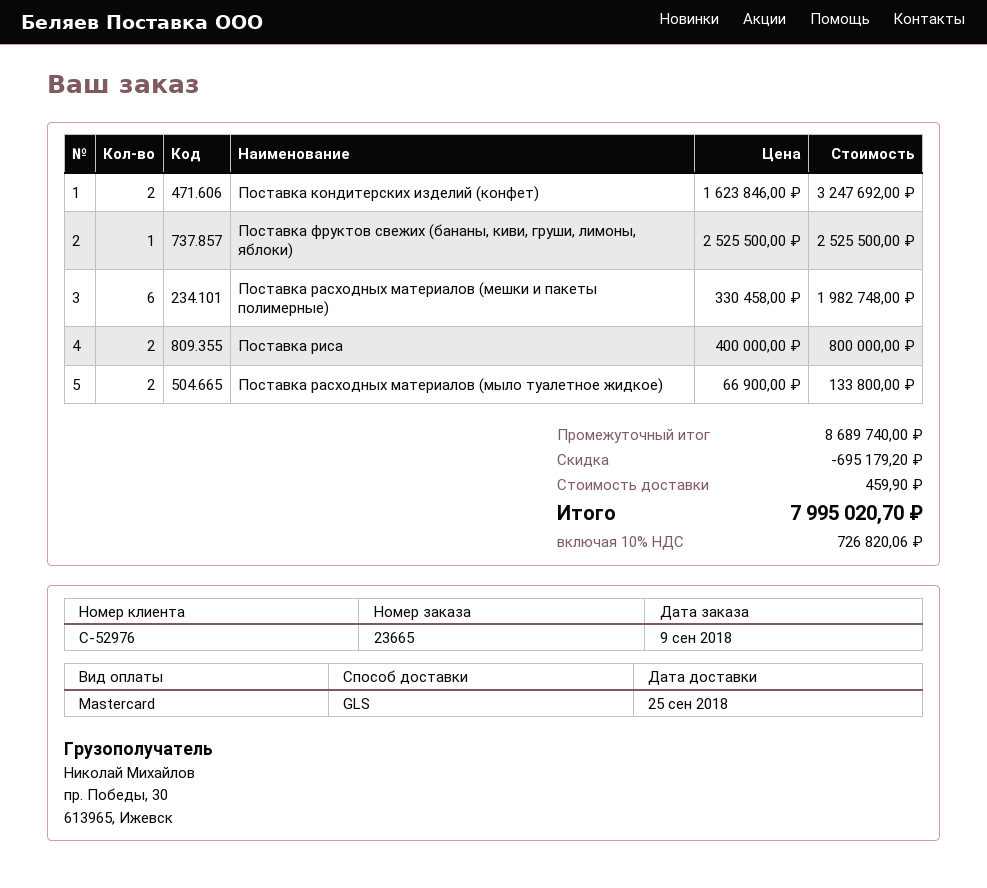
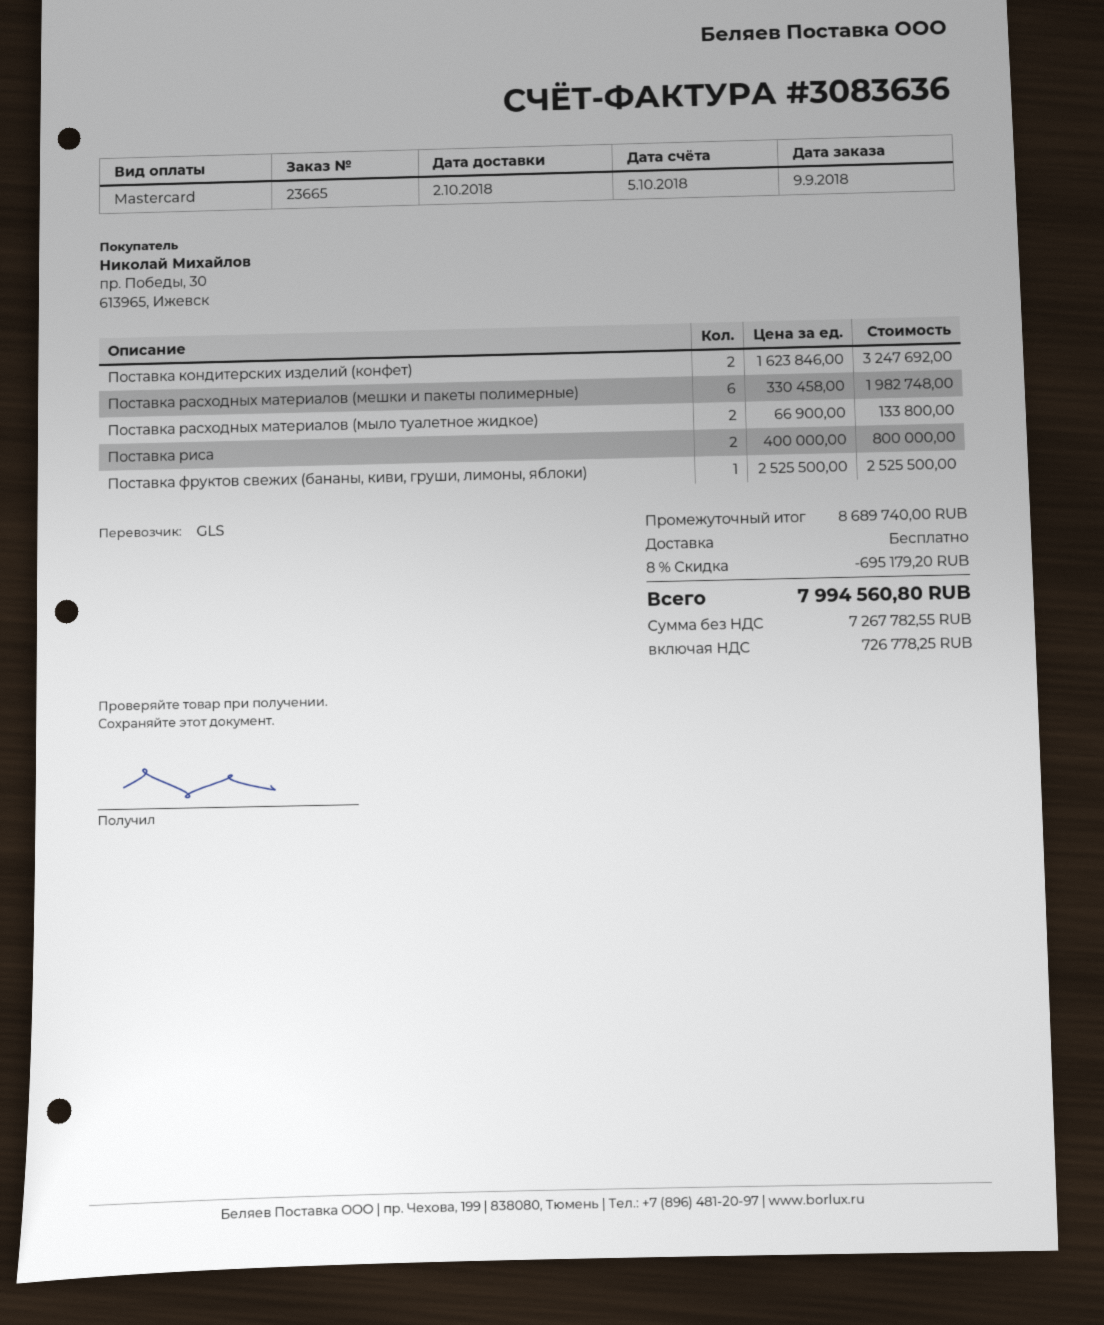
delivery date: 2018-09-25 -> 2018-10-02
shipping: 459.90 -> 0.00
tax: 726820.06 -> 726778.25
total: 7995020.70 -> 7994560.80

